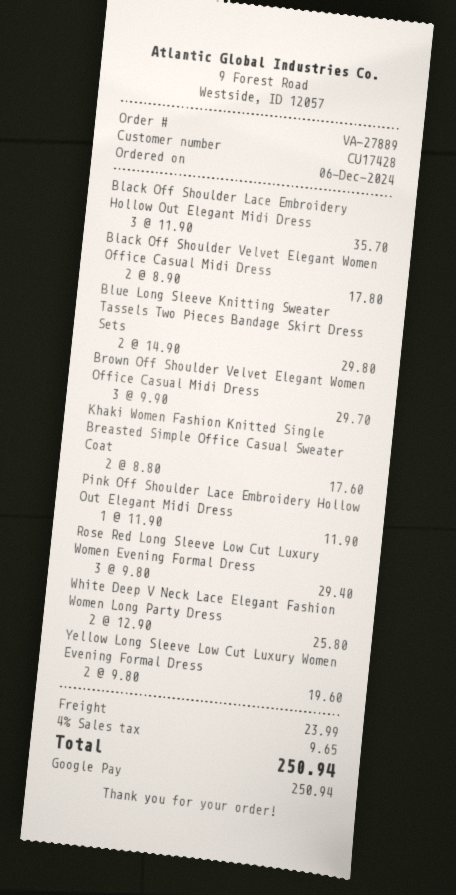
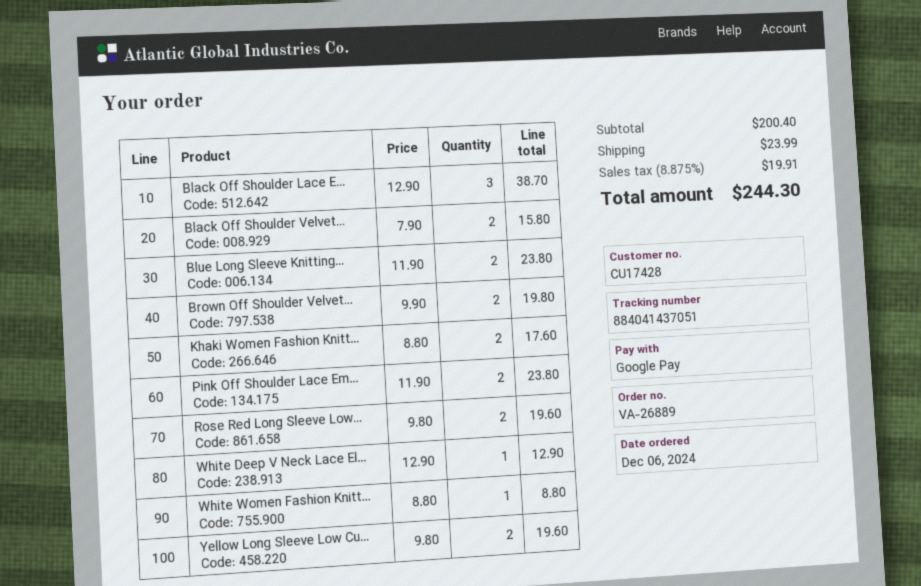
order number: VA-27889 -> VA-26889
Black Off Shoulder Lace Embroidery Hollow Out Elegant Midi Dress: 3 x 11.90 = 35.70 -> 3 x 12.90 = 38.70
Black Off Shoulder Velvet Elegant Women Office Casual Midi Dress: 2 x 8.90 = 17.80 -> 2 x 7.90 = 15.80
Blue Long Sleeve Knitting Sweater Tassels Two Pieces Bandage Skirt Dress Sets: 2 x 14.90 = 29.80 -> 2 x 11.90 = 23.80
Brown Off Shoulder Velvet Elegant Women Office Casual Midi Dress: 3 x 9.90 = 29.70 -> 2 x 9.90 = 19.80
Pink Off Shoulder Lace Embroidery Hollow Out Elegant Midi Dress: 1 x 11.90 = 11.90 -> 2 x 11.90 = 23.80
Rose Red Long Sleeve Low Cut Luxury Women Evening Formal Dress: 3 x 9.80 = 29.40 -> 2 x 9.80 = 19.60
White Deep V Neck Lace Elegant Fashion Women Long Party Dress: 2 x 12.90 = 25.80 -> 1 x 12.90 = 12.90
White Women Fashion Knitt...: none -> 1 x 8.80 = 8.80
tax: 4% = 9.65 -> 8.875% = 19.91
total: 250.94 -> 244.30

